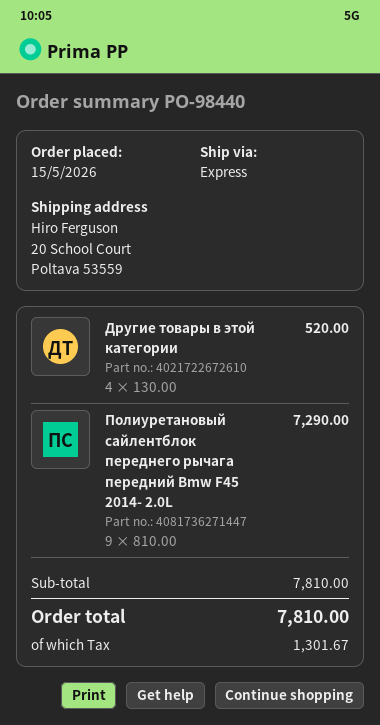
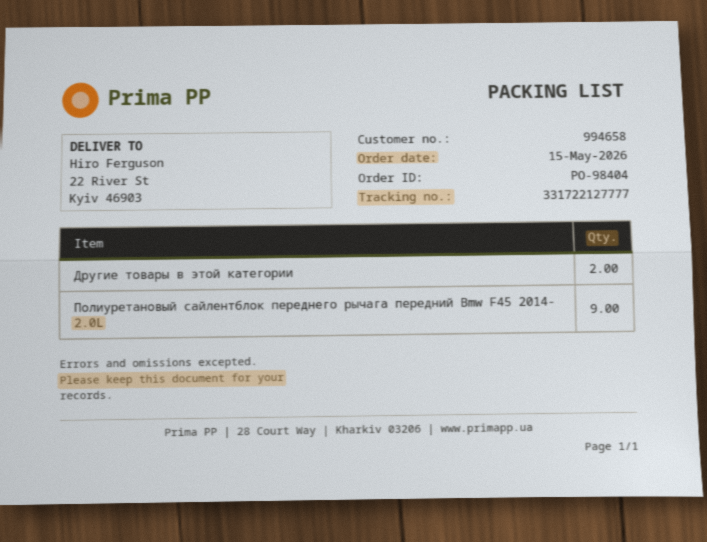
order number: PO-98440 -> PO-98404
ship to: 20 School Court, Poltava 53559 -> 22 River St, Kyiv 46903
Другие товары в этой категории: 4 -> 2

